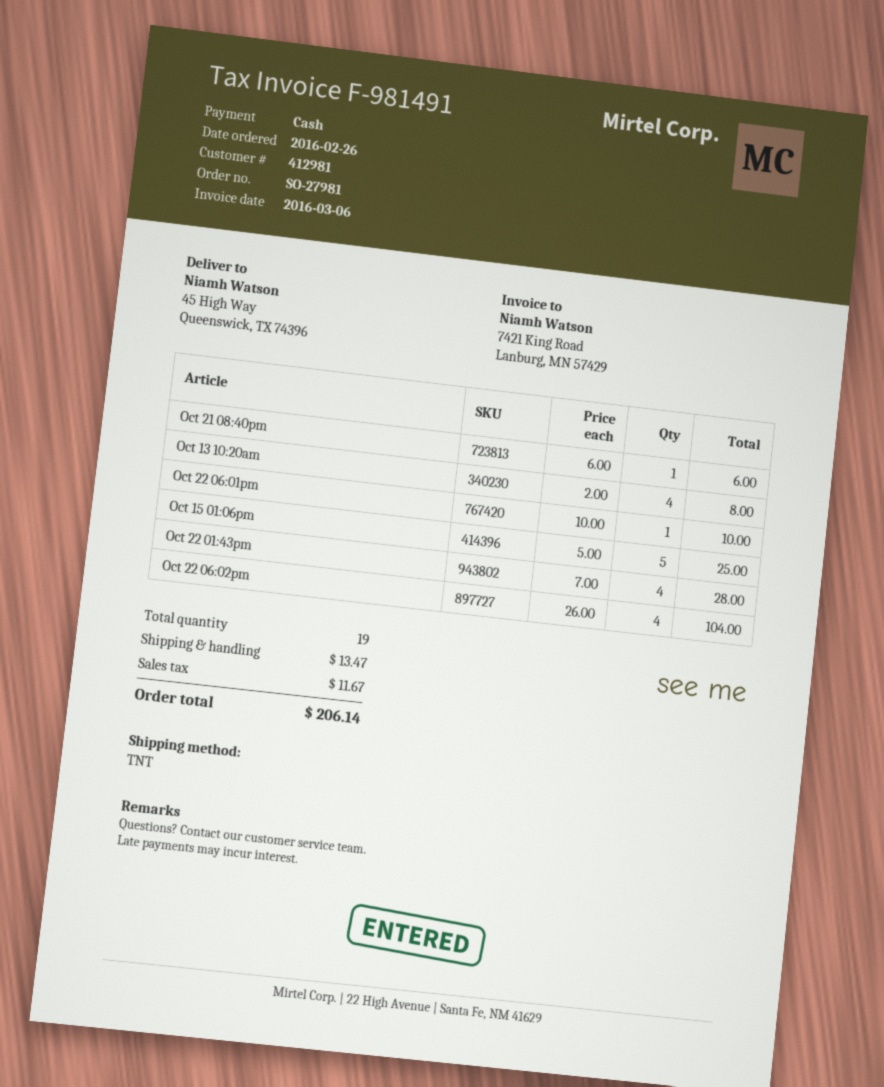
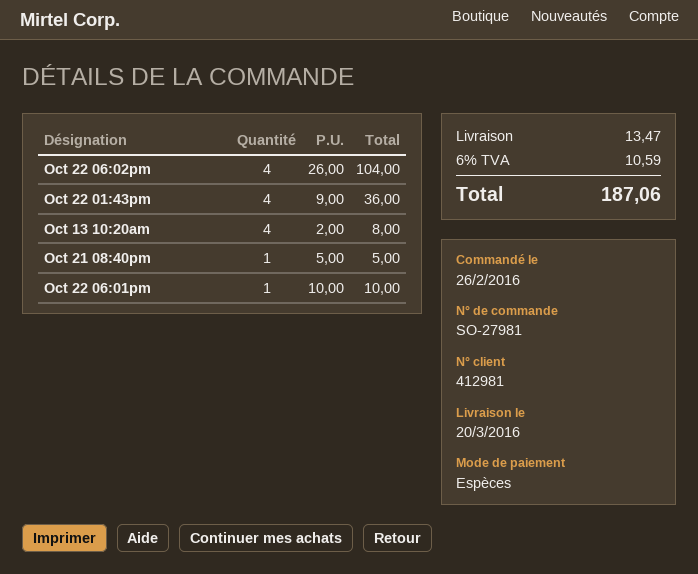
Oct 21 08:40pm: 1 x 6.00 = 6.00 -> 1 x 5.00 = 5.00
Oct 15 01:06pm: 5 x 5.00 = 25.00 -> none
Oct 22 01:43pm: 4 x 7.00 = 28.00 -> 4 x 9.00 = 36.00
tax: 11.67 -> 10.59
total: 206.14 -> 187.06

